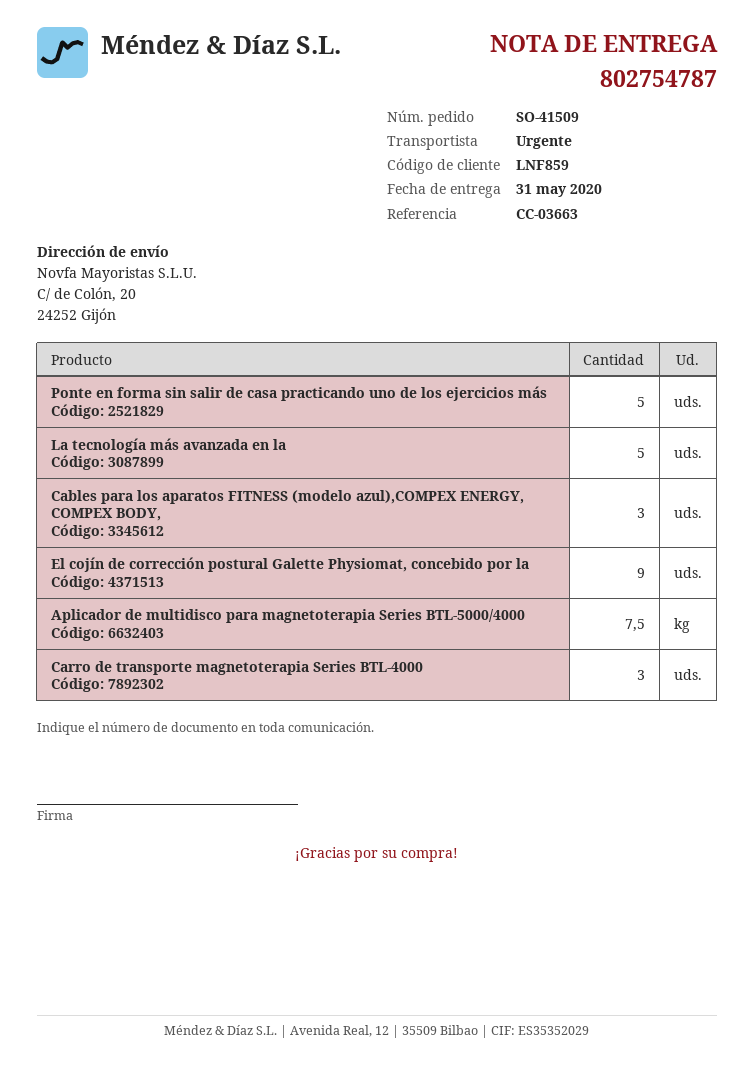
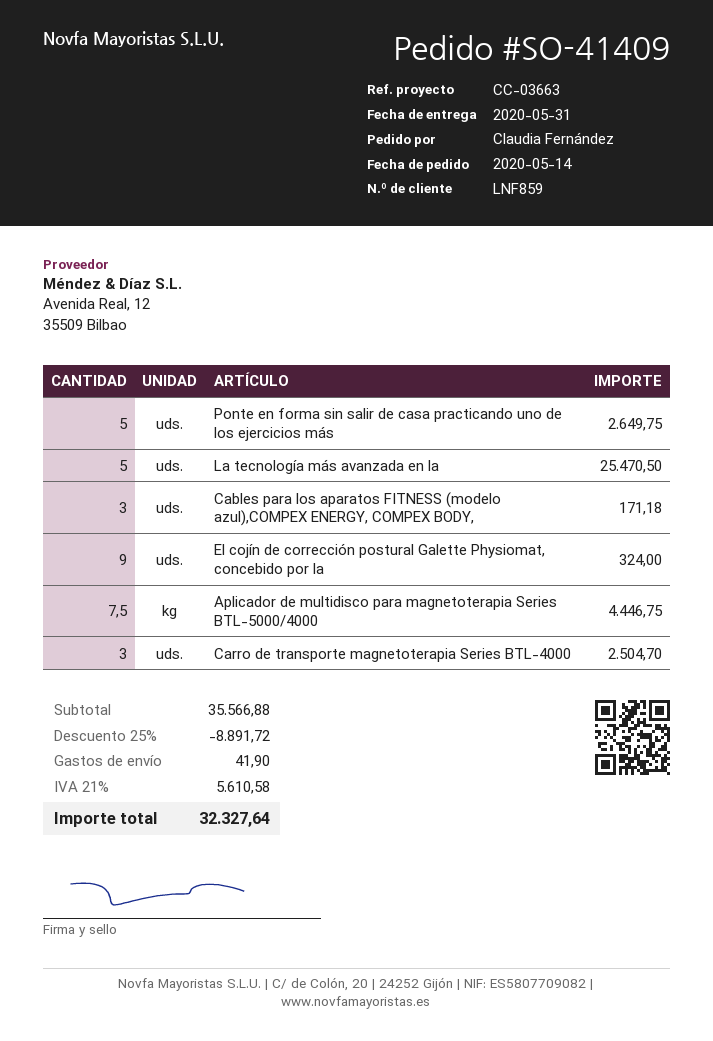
order number: SO-41509 -> SO-41409

